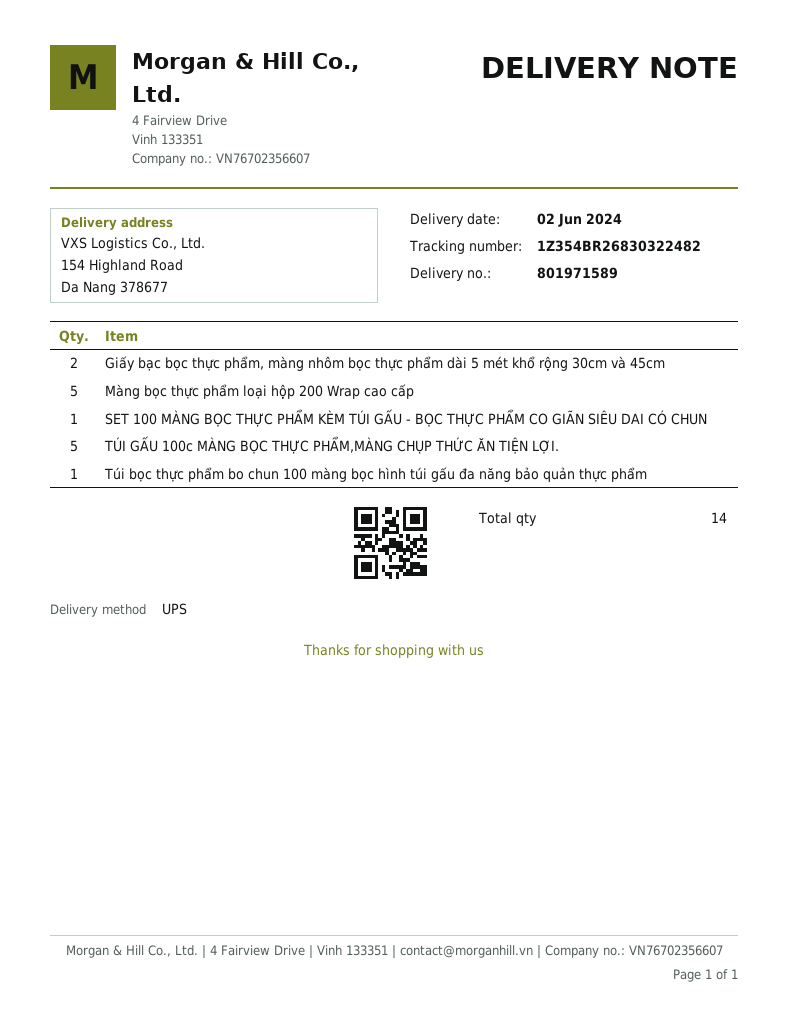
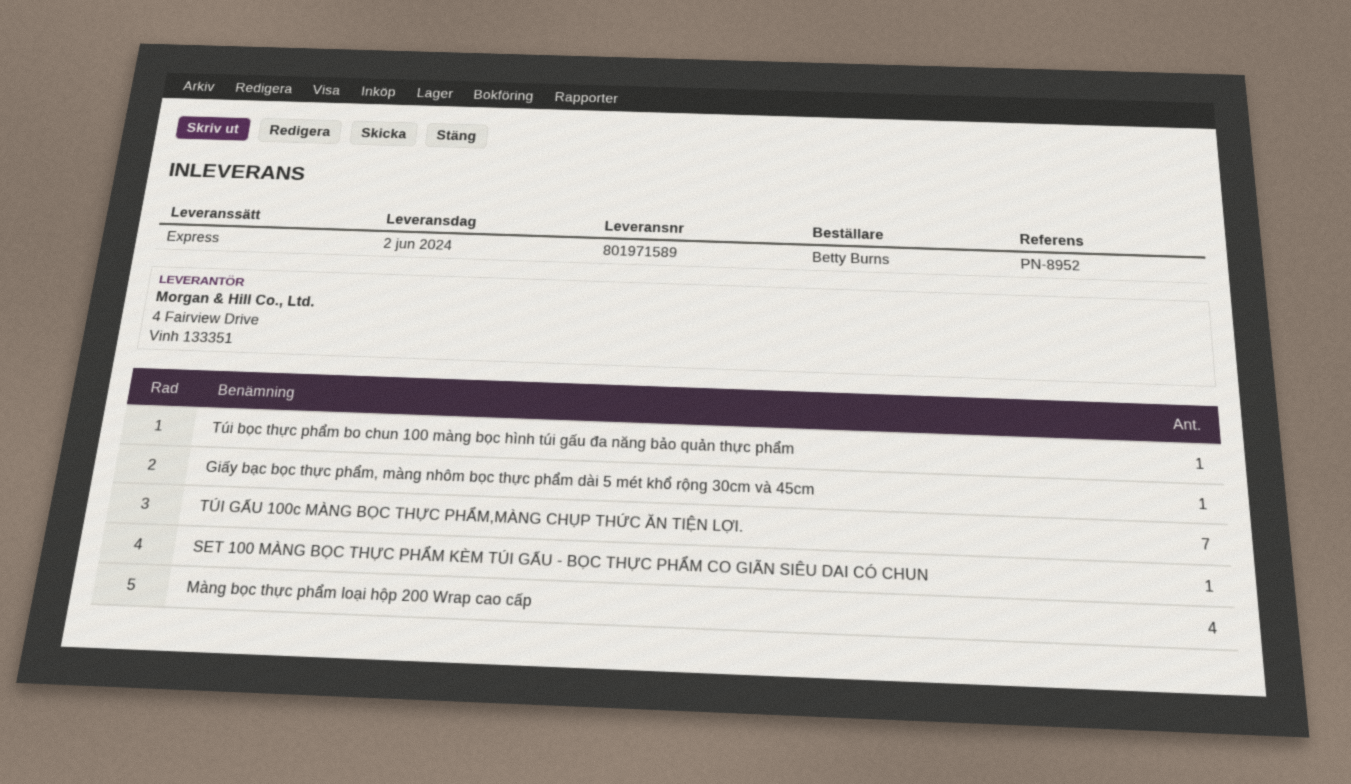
shipping method: UPS -> express
Giấy bạc bọc thực phẩm, màng nhôm bọc thực phẩm dài 5 mét khổ rộng 30cm và 45cm: 2 -> 1
Màng bọc thực phẩm loại hộp 200 Wrap cao cấp: 5 -> 4
TÚI GẤU 100c MÀNG BỌC THỰC PHẨM,MÀNG CHỤP THỨC ĂN TIỆN LỢI.: 5 -> 7

